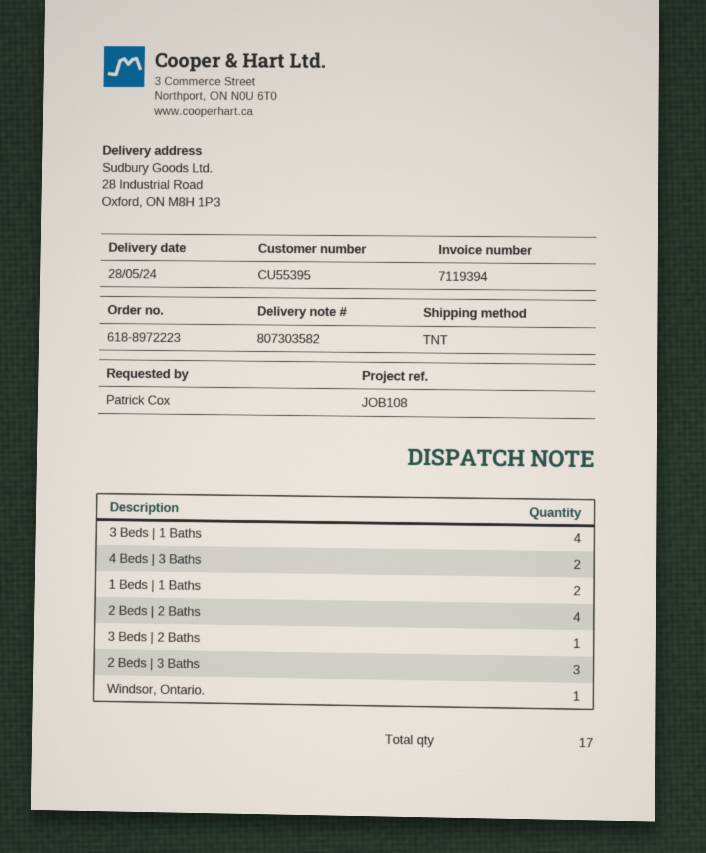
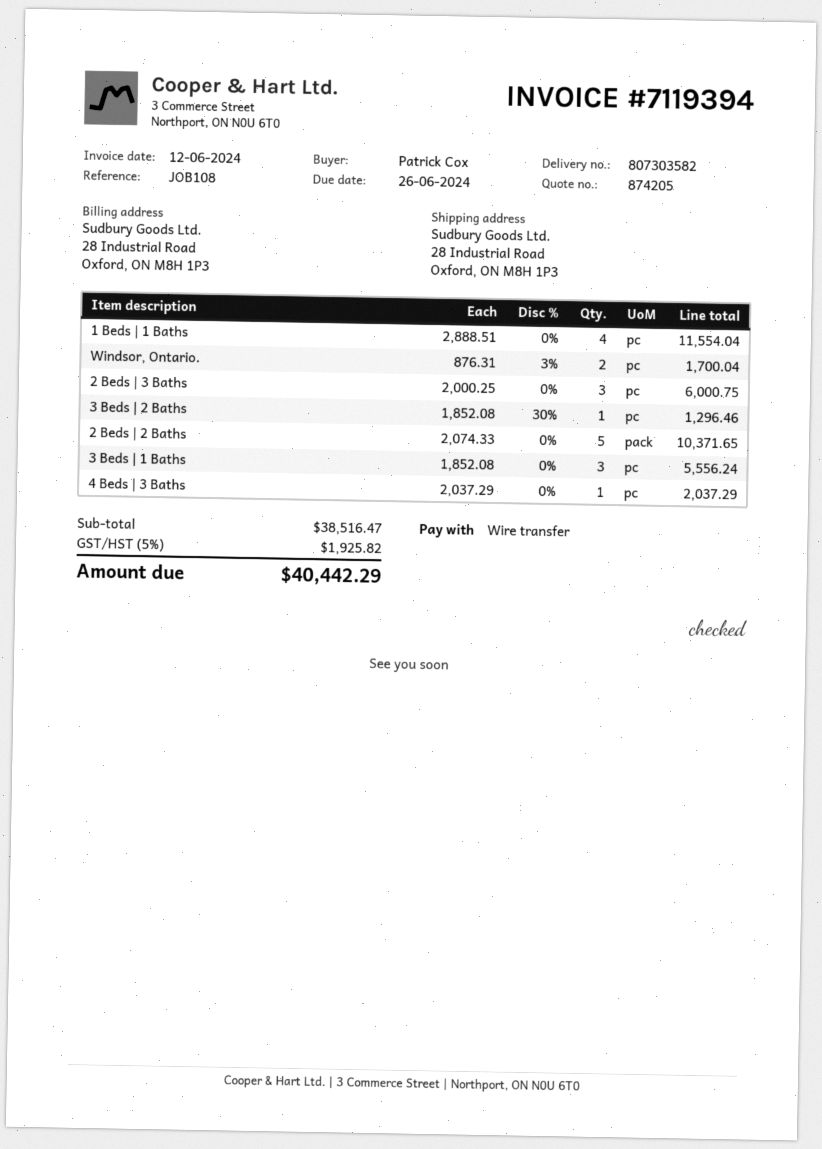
3 Beds | 1 Baths: 4 -> 3
4 Beds | 3 Baths: 2 -> 1
1 Beds | 1 Baths: 2 -> 4
2 Beds | 2 Baths: 4 -> 5
Windsor, Ontario.: 1 -> 2

